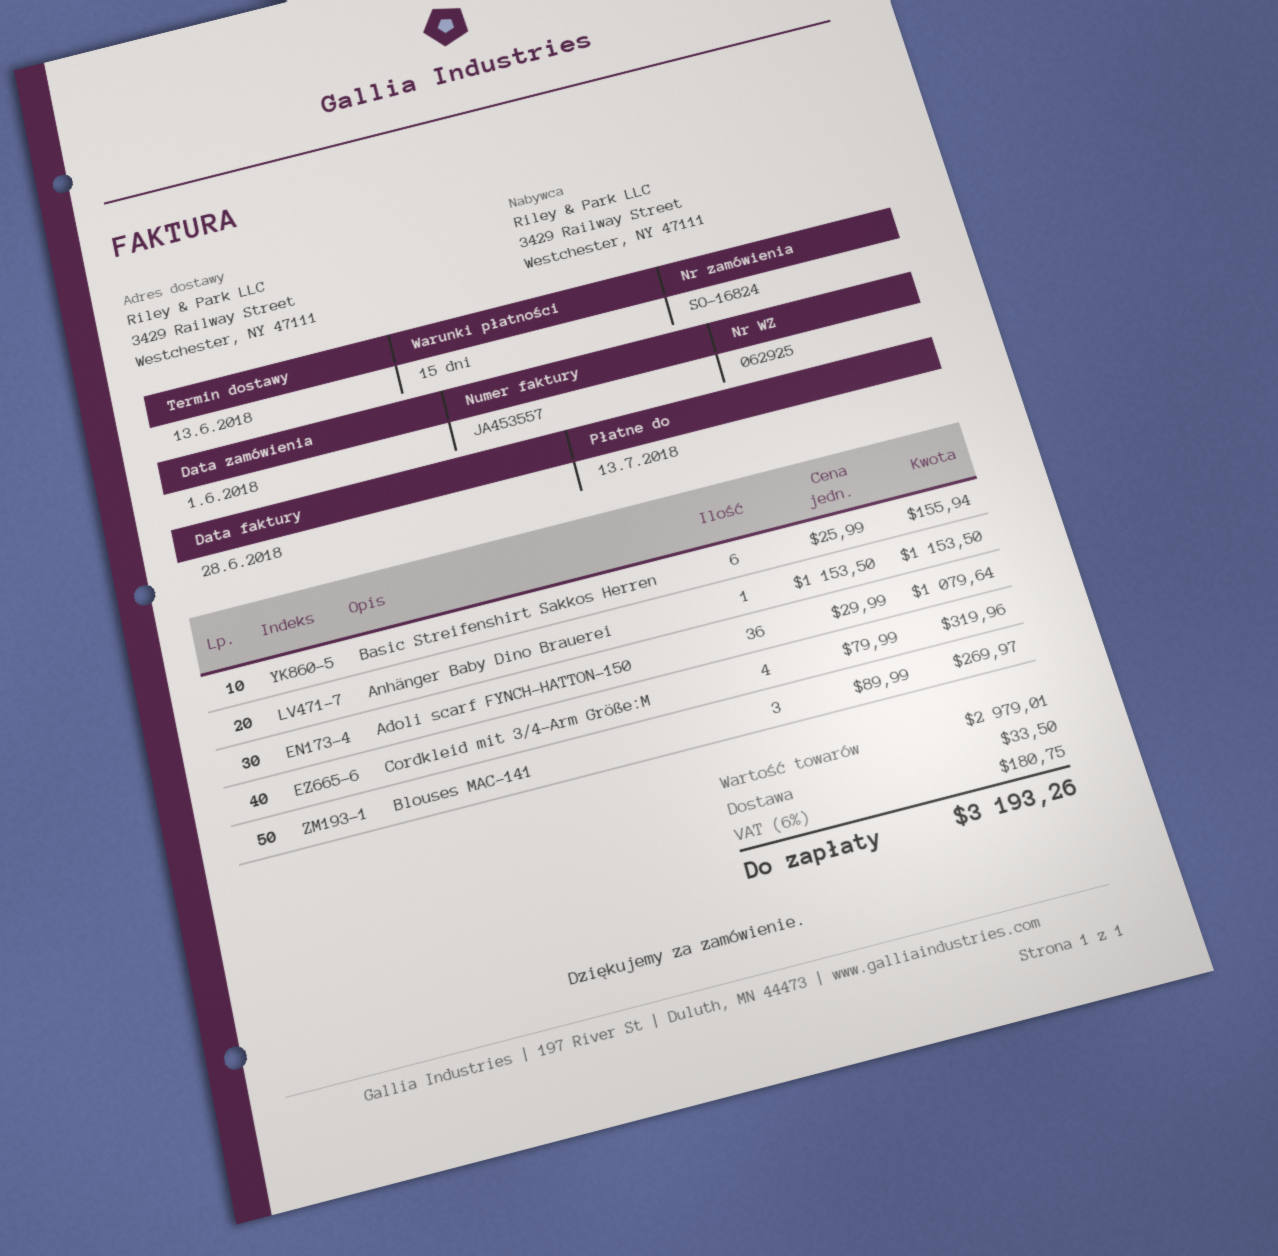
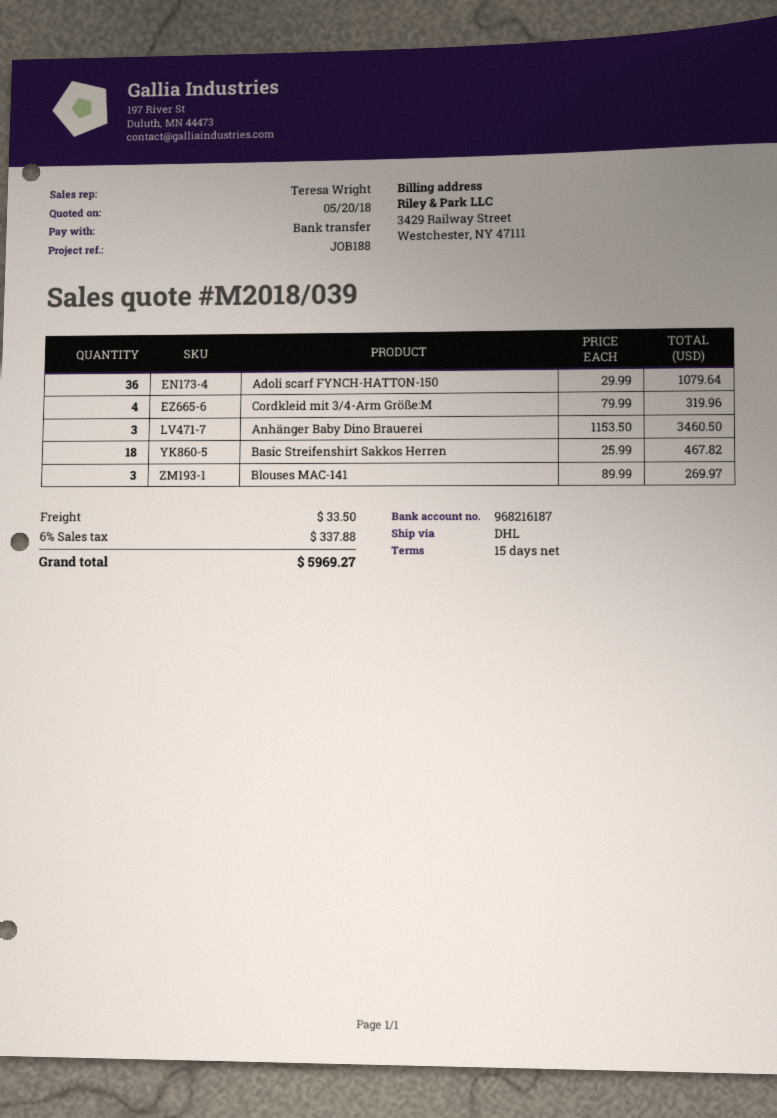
Basic Streifenshirt Sakkos Herren: 6 x 25.99 = 155.94 -> 18 x 25.99 = 467.82
Anhänger Baby Dino Brauerei: 1 x 1153.50 = 1153.50 -> 3 x 1153.50 = 3460.50
tax: 6% = 180.75 -> 6% = 337.88
total: 3193.26 -> 5969.27

